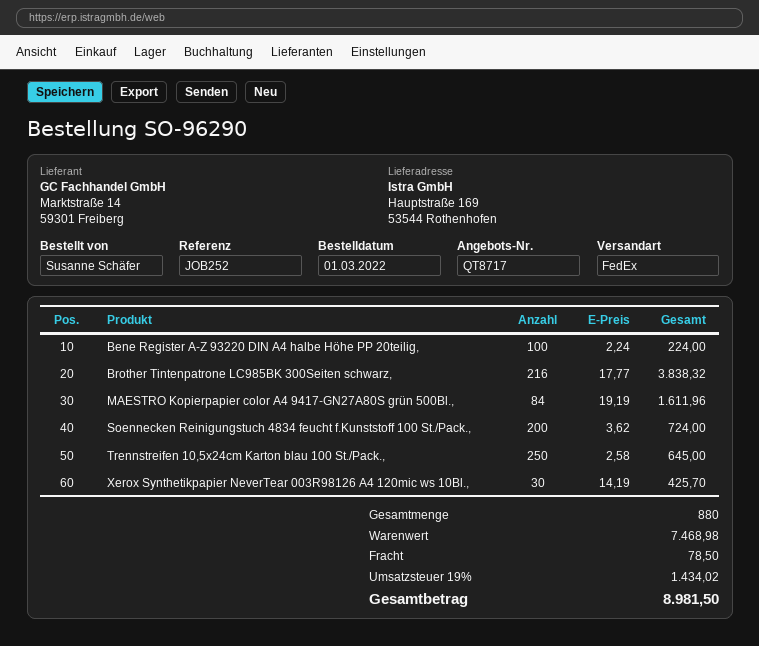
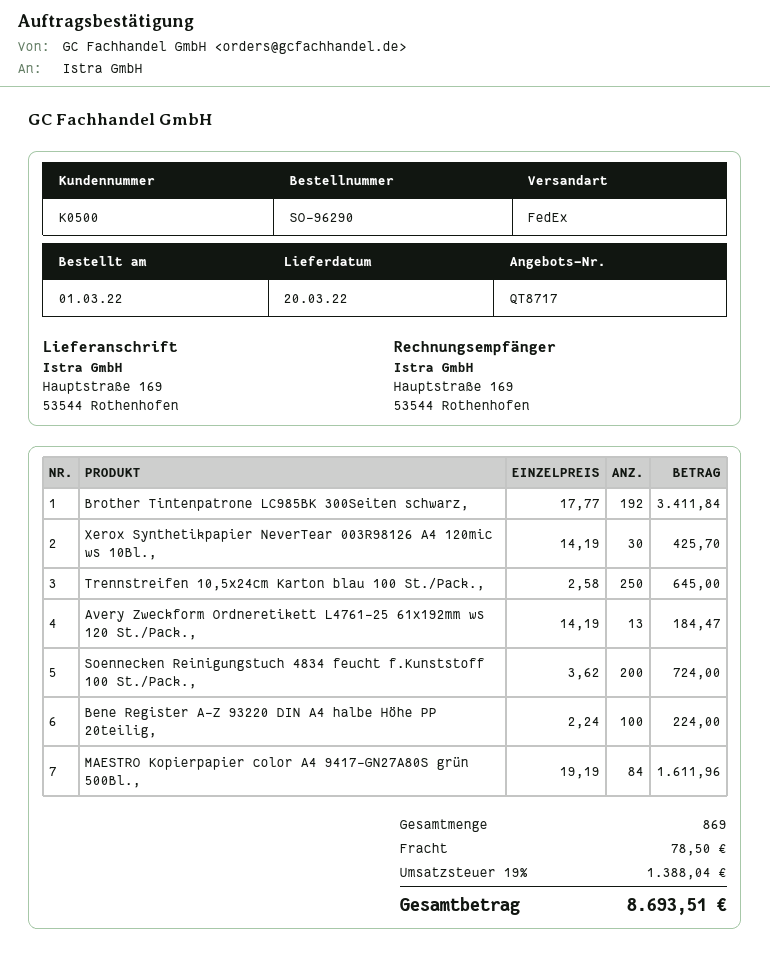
Brother Tintenpatrone LC985BK 300Seiten schwarz,: 216 x 17.77 = 3838.32 -> 192 x 17.77 = 3411.84
Avery Zweckform Ordneretikett L4761-25 61x192mm ws 120 St./Pack.,: none -> 13 x 14.19 = 184.47
total quantity: 880 -> 869
tax: 19% = 1434.02 -> 19% = 1388.04
total: 8981.50 -> 8693.51

